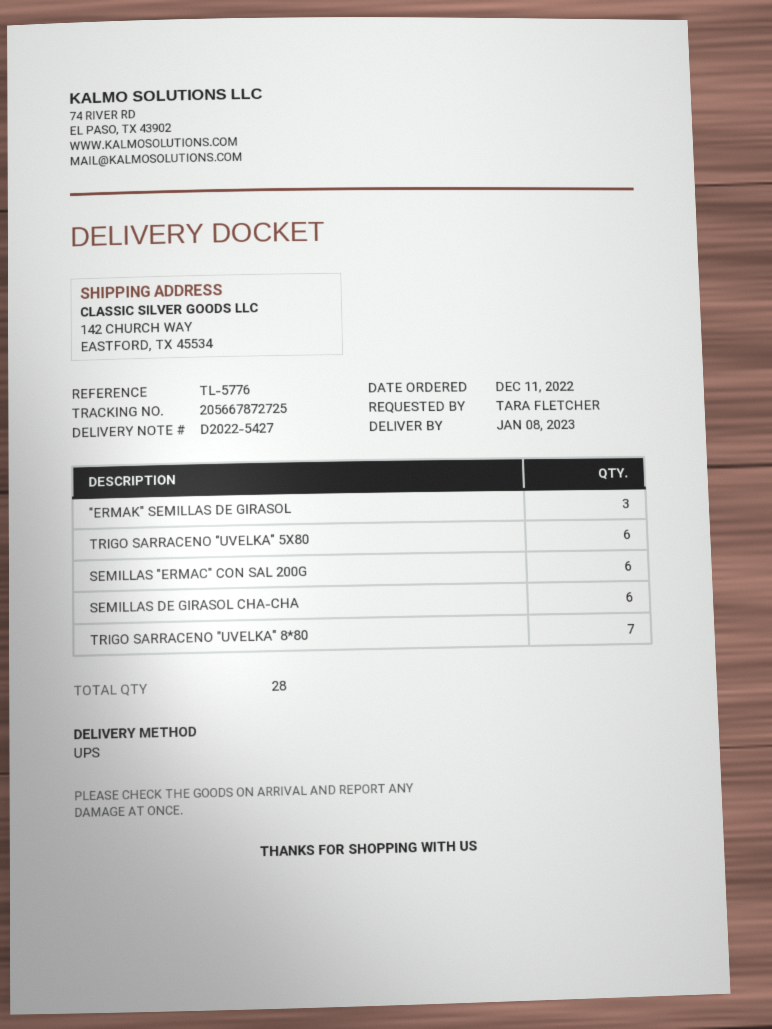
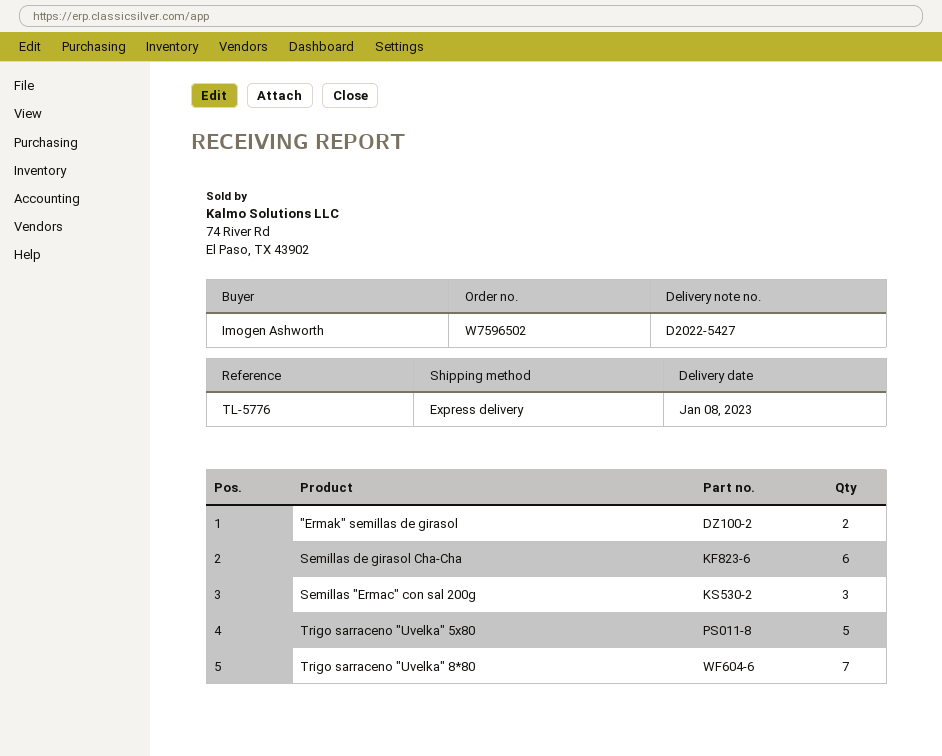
ordered by: TARA FLETCHER -> Imogen Ashworth
shipping method: UPS -> express
"ERMAK" SEMILLAS DE GIRASOL: 3 -> 2
TRIGO SARRACENO "UVELKA" 5X80: 6 -> 5
SEMILLAS "ERMAC" CON SAL 200G: 6 -> 3

